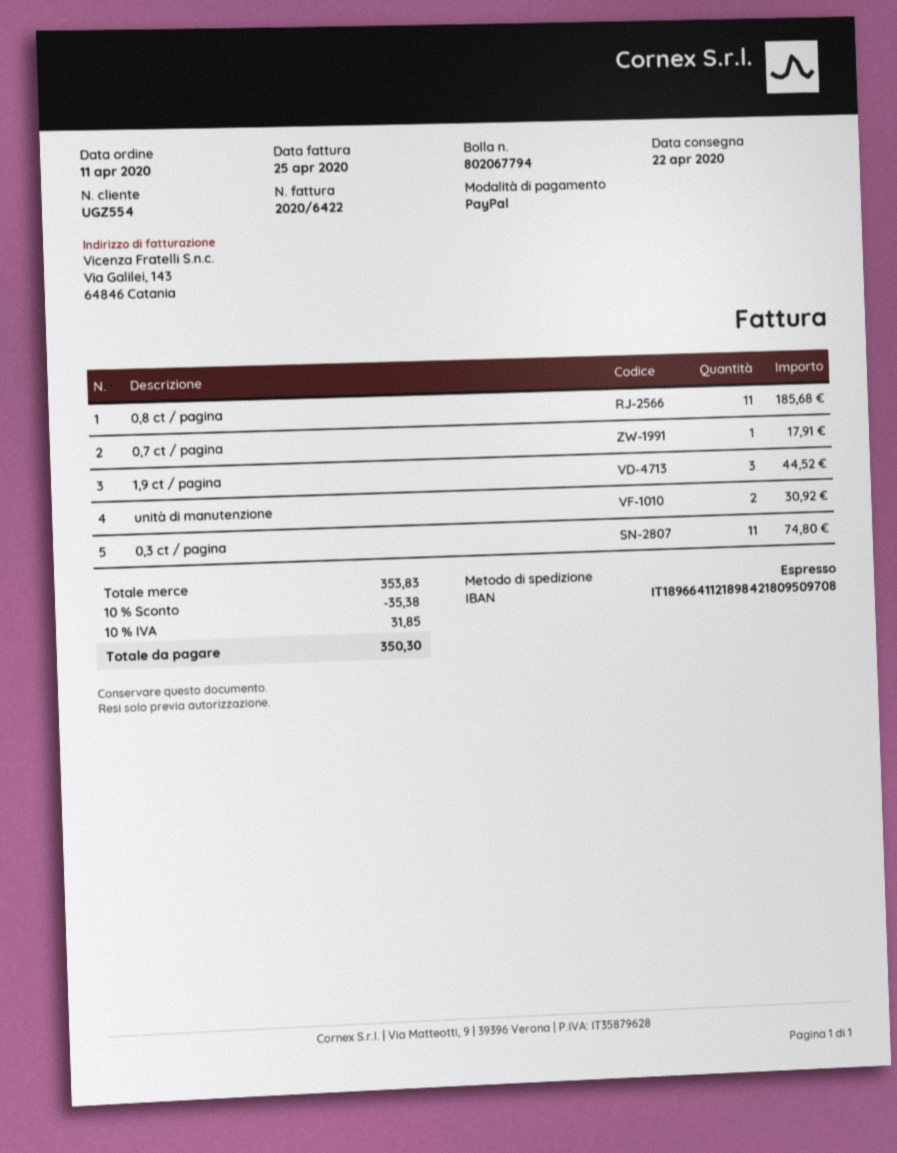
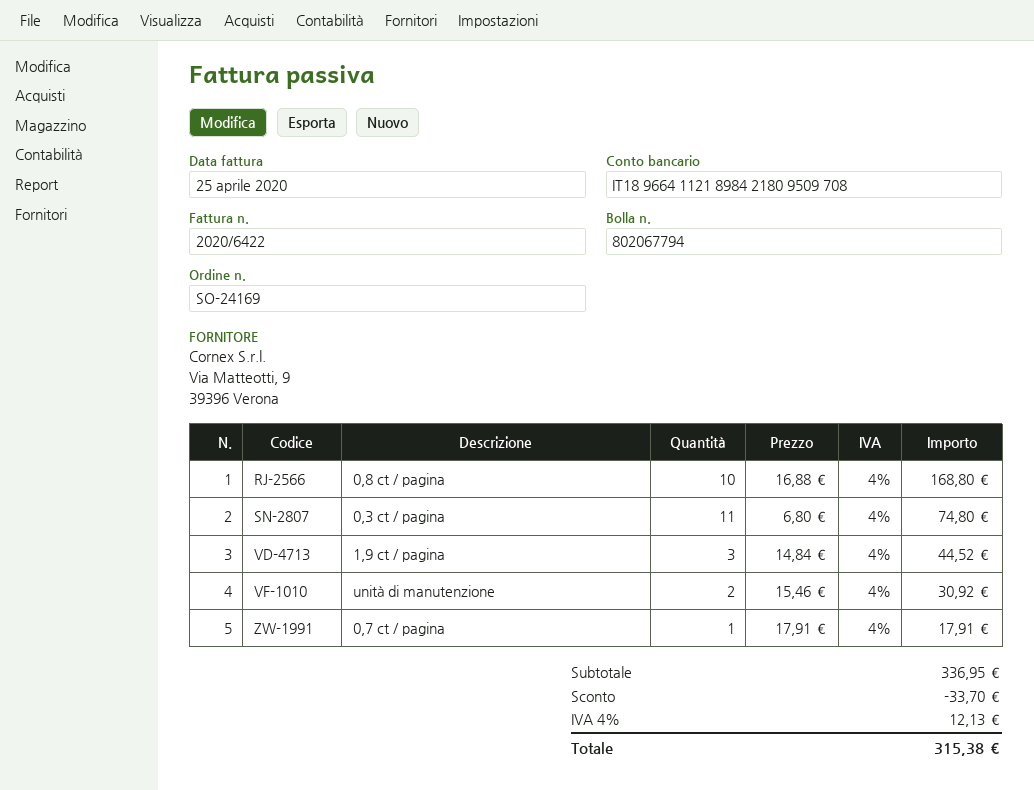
0,8 ct / pagina: 11 for 185.68 -> 10 for 168.80
subtotal: 353.83 -> 336.95
discount: 35.38 -> 33.70
tax: 10% = 31.85 -> 4% = 12.13
total: 350.30 -> 315.38

